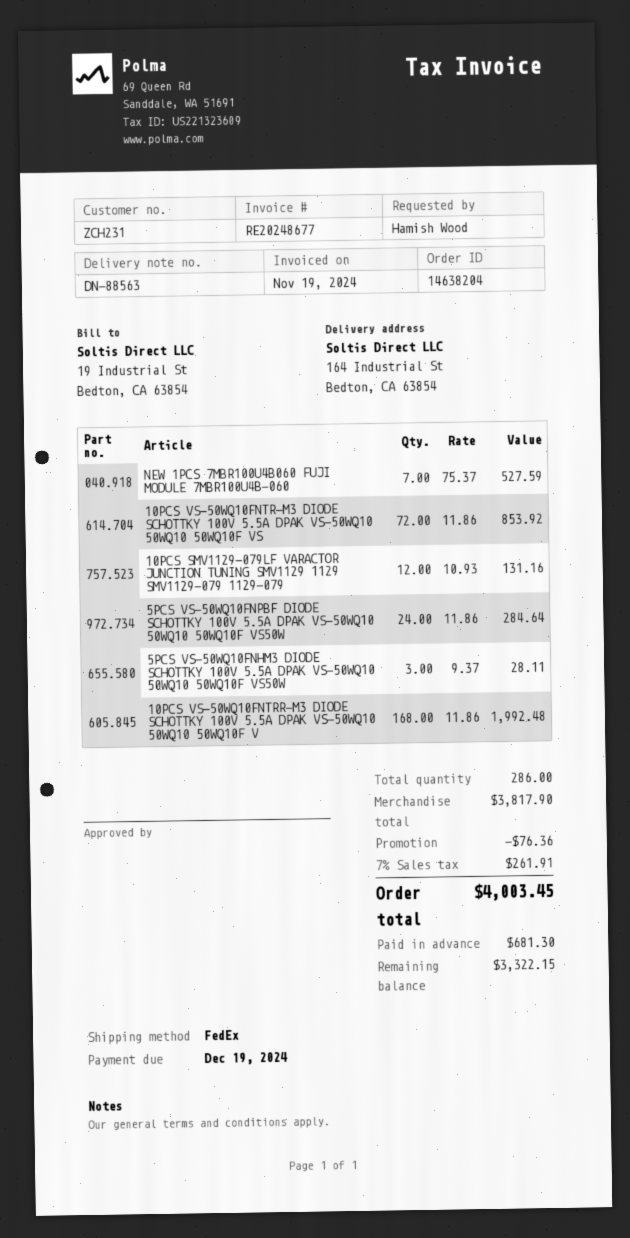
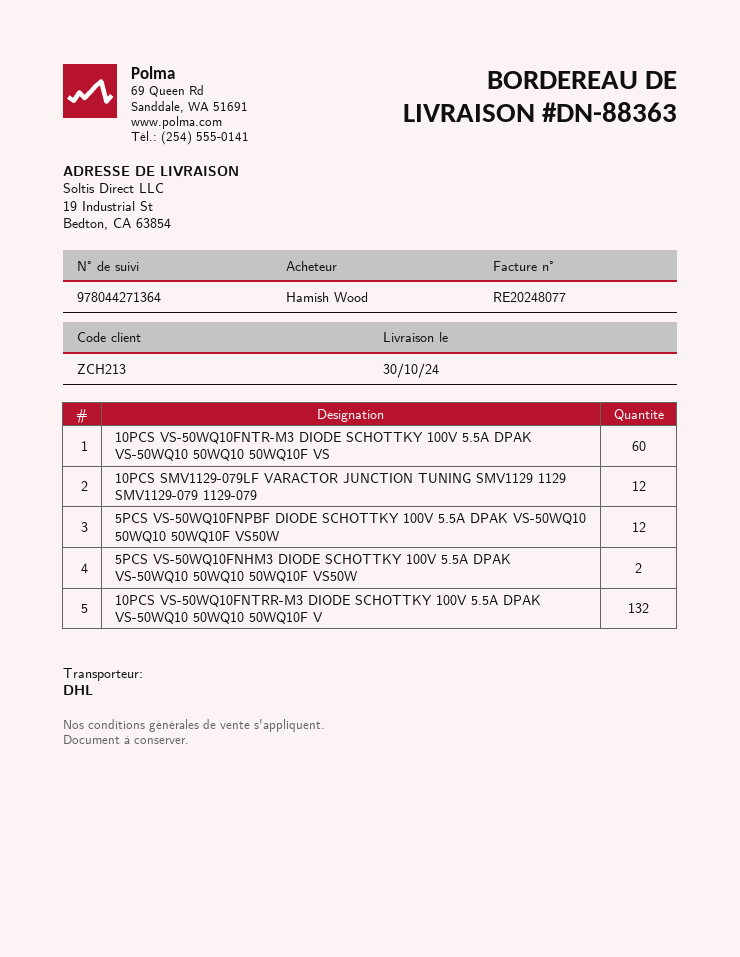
delivery note number: DN-88563 -> DN-88363
invoice number: RE20248677 -> RE20248077
customer number: ZCH231 -> ZCH213
shipping method: FedEx -> DHL
ship to: 164 Industrial St, Bedton, CA 63854 -> 19 Industrial St, Bedton, CA 63854
NEW 1PCS 7MBR100U4B060 FUJI MODULE 7MBR100U4B-060: 7 -> none
10PCS VS-50WQ10FNTR-M3 DIODE SCHOTTKY 100V 5.5A DPAK VS-50WQ10 50WQ10 50WQ10F VS: 72 -> 60
5PCS VS-50WQ10FNPBF DIODE SCHOTTKY 100V 5.5A DPAK VS-50WQ10 50WQ10 50WQ10F VS50W: 24 -> 12
5PCS VS-50WQ10FNHM3 DIODE SCHOTTKY 100V 5.5A DPAK VS-50WQ10 50WQ10 50WQ10F VS50W: 3 -> 2
10PCS VS-50WQ10FNTRR-M3 DIODE SCHOTTKY 100V 5.5A DPAK VS-50WQ10 50WQ10 50WQ10F V: 168 -> 132

